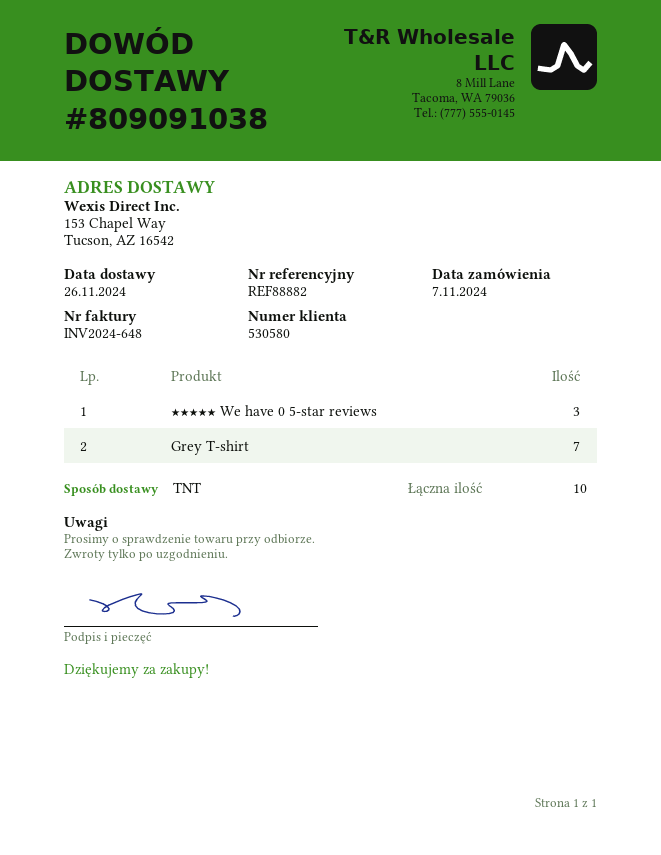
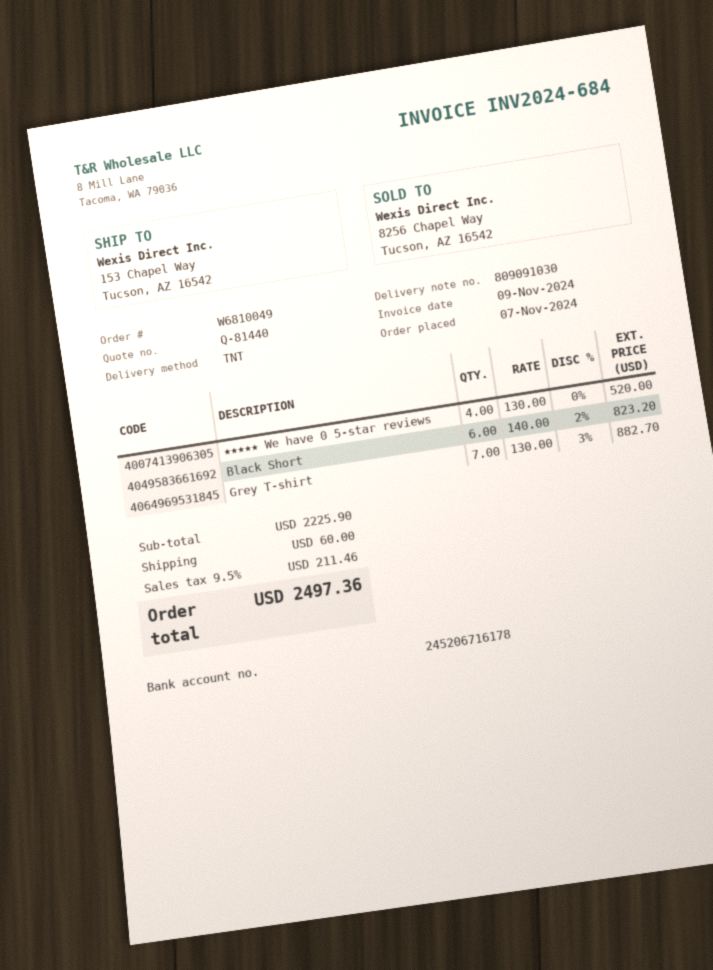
delivery note number: 809091038 -> 809091030
invoice number: INV2024-648 -> INV2024-684
★★★★★ We have 0 5-star reviews: 3 -> 4
Black Short: none -> 6

